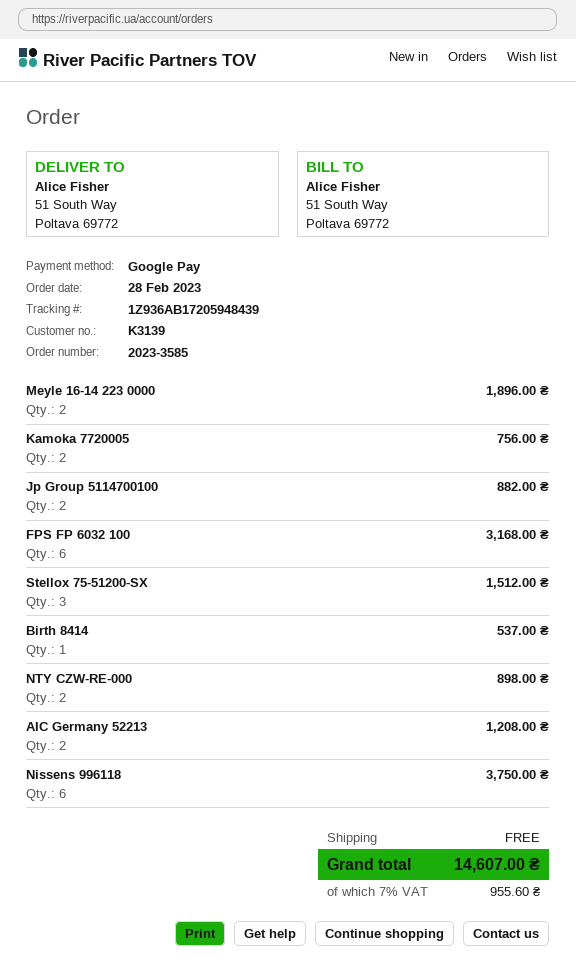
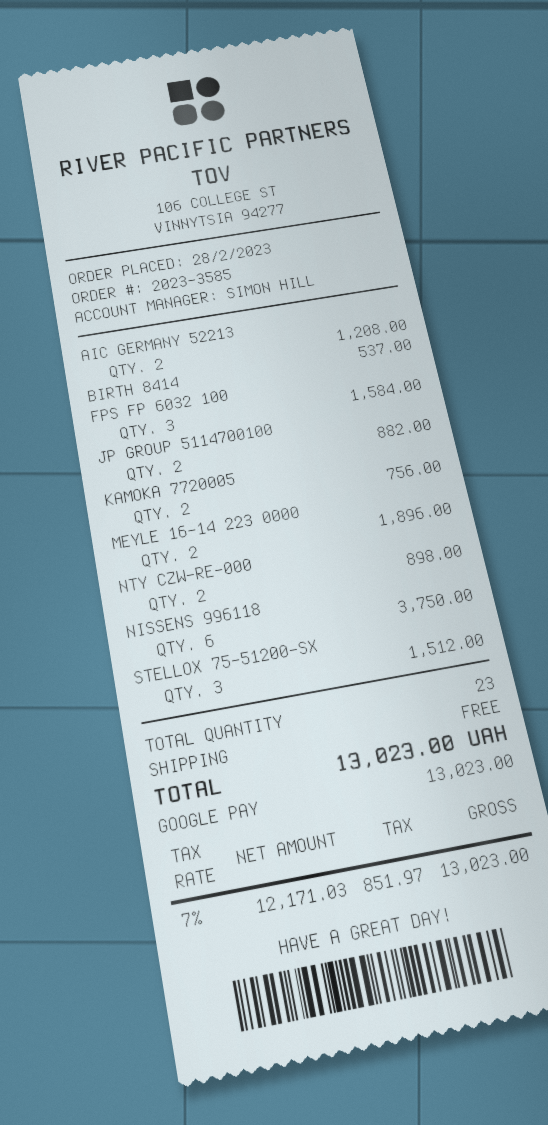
FPS FP 6032 100: 6 for 3168.00 -> 3 for 1584.00
tax: 7% = 955.60 -> 7% = 851.97
total: 14607.00 -> 13023.00

